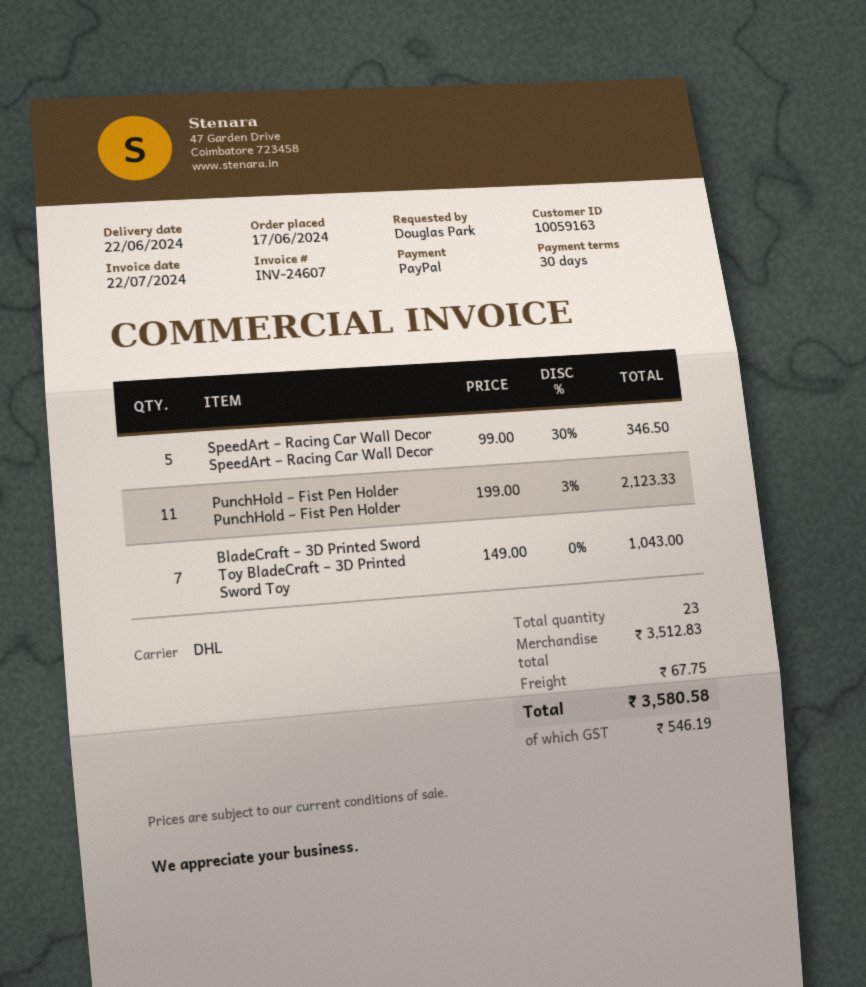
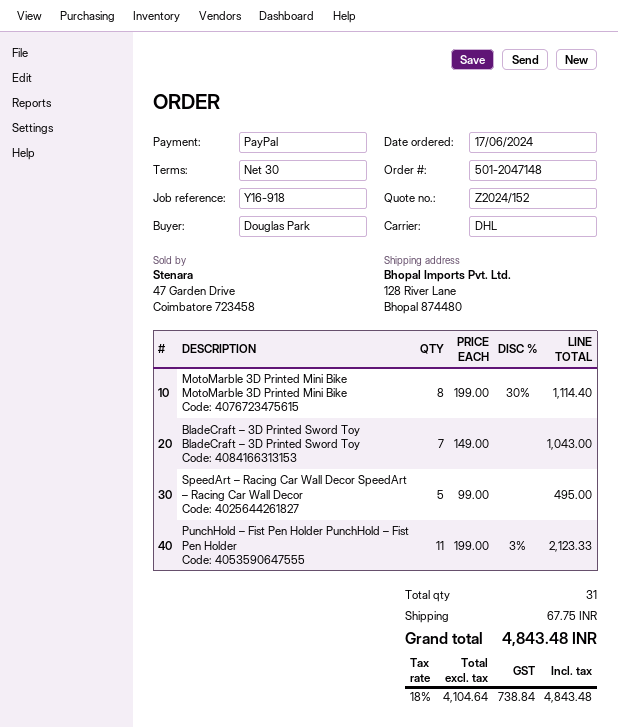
SpeedArt – Racing Car Wall Decor SpeedArt – Racing Car Wall Decor: 5 x 99.00 - 30% = 346.50 -> 5 x 99.00 = 495.00
MotoMarble 3D Printed Mini Bike MotoMarble 3D Printed Mini Bike: none -> 8 x 199.00 - 30% = 1114.40
total quantity: 23 -> 31
tax: 546.19 -> 738.84
total: 3580.58 -> 4843.48

